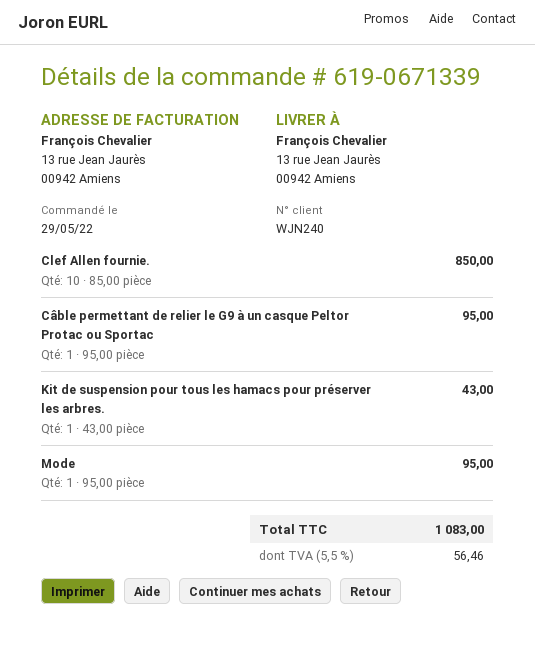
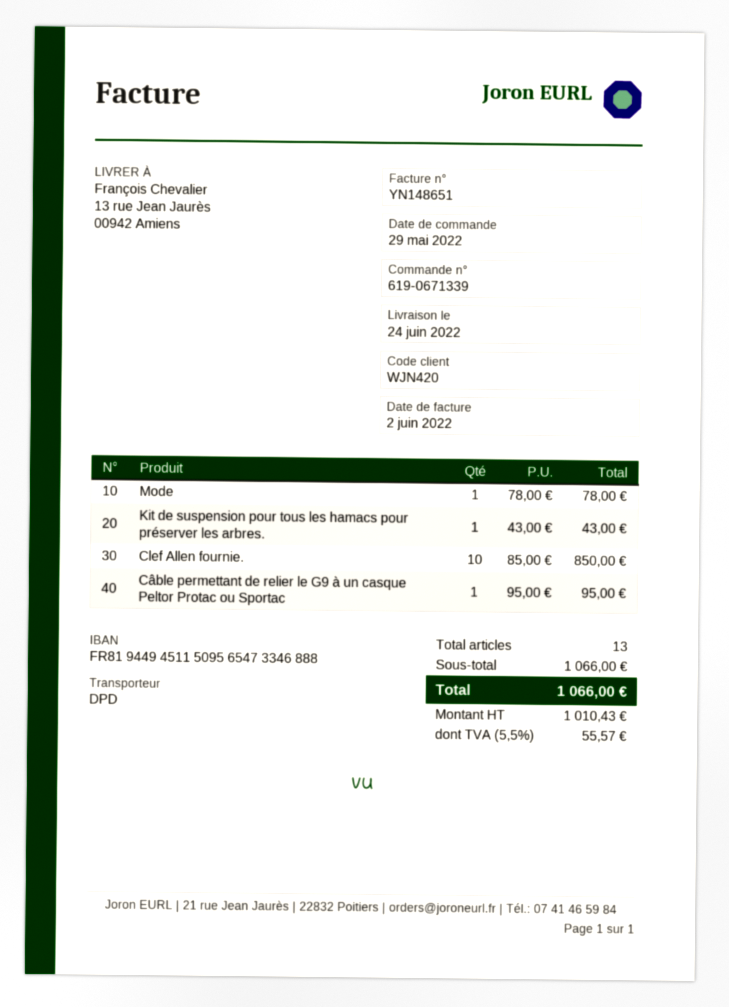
customer number: WJN240 -> WJN420
Mode: 1 x 95.00 = 95.00 -> 1 x 78.00 = 78.00
tax: 5.5% = 56.46 -> 5.5% = 55.57
total: 1083.00 -> 1066.00

